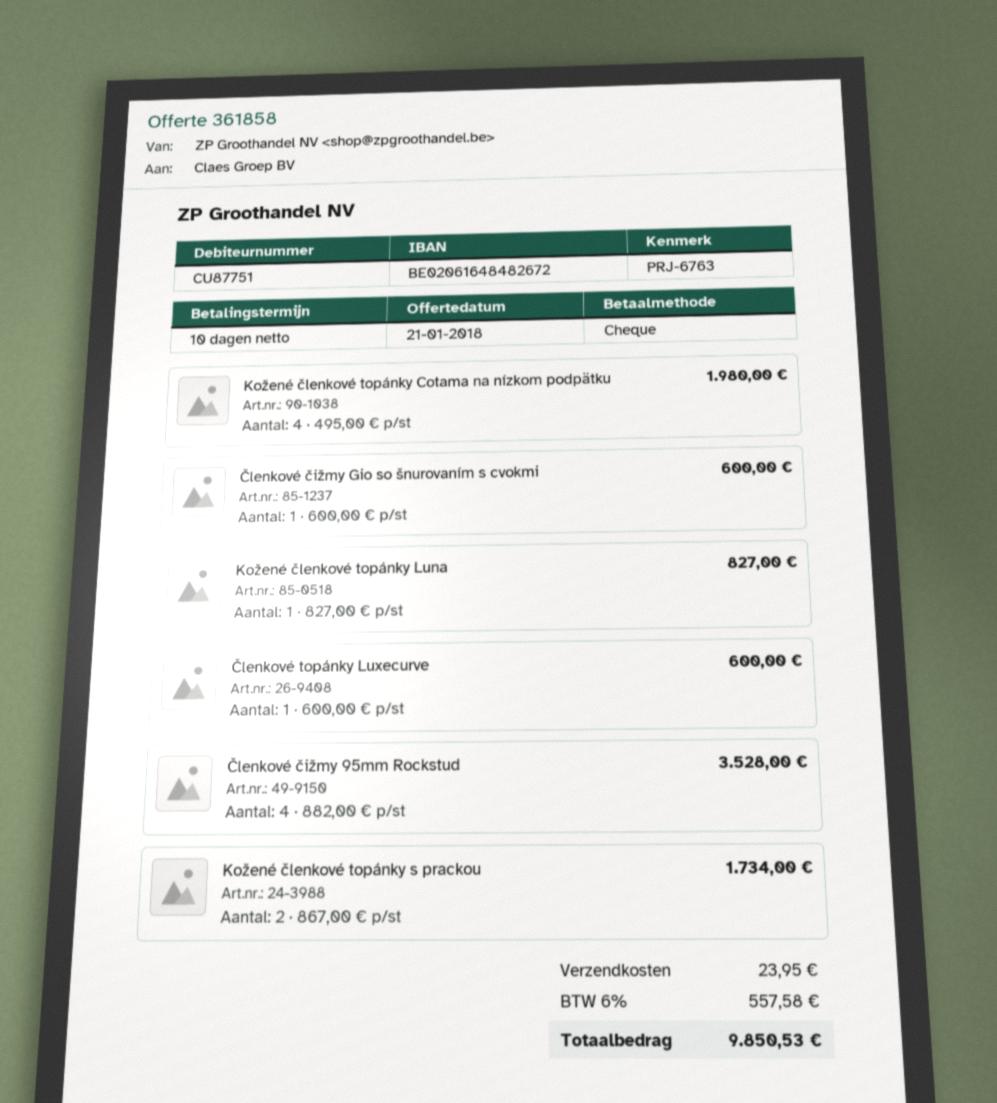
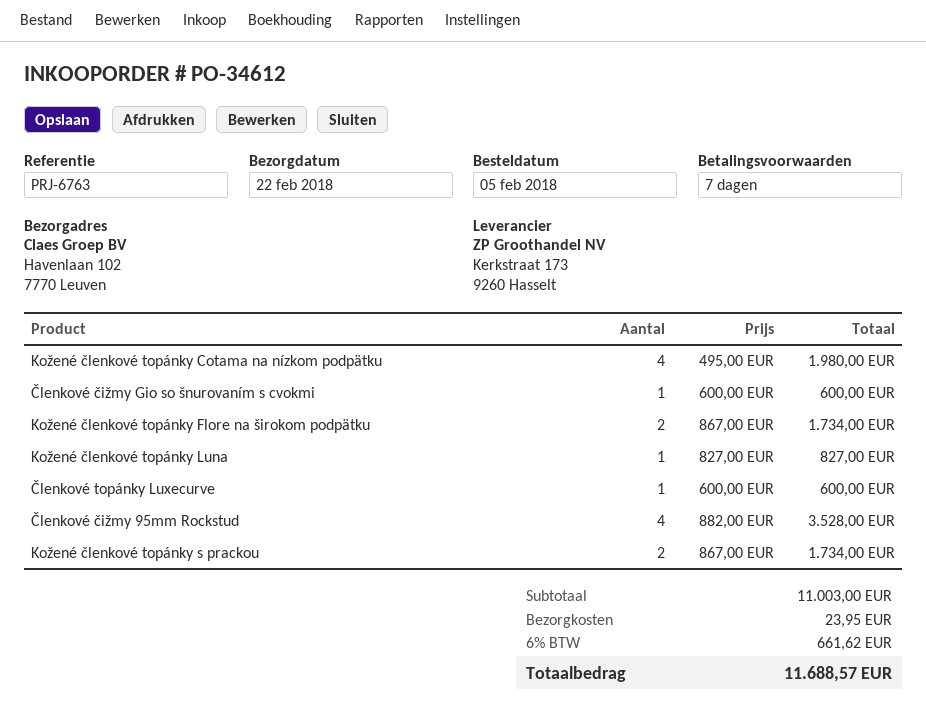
payment terms: 10 days -> 7 days
Kožené členkové topánky Flore na širokom podpätku: none -> 2 x 867.00 = 1734.00
tax: 6% = 557.58 -> 6% = 661.62
total: 9850.53 -> 11688.57

